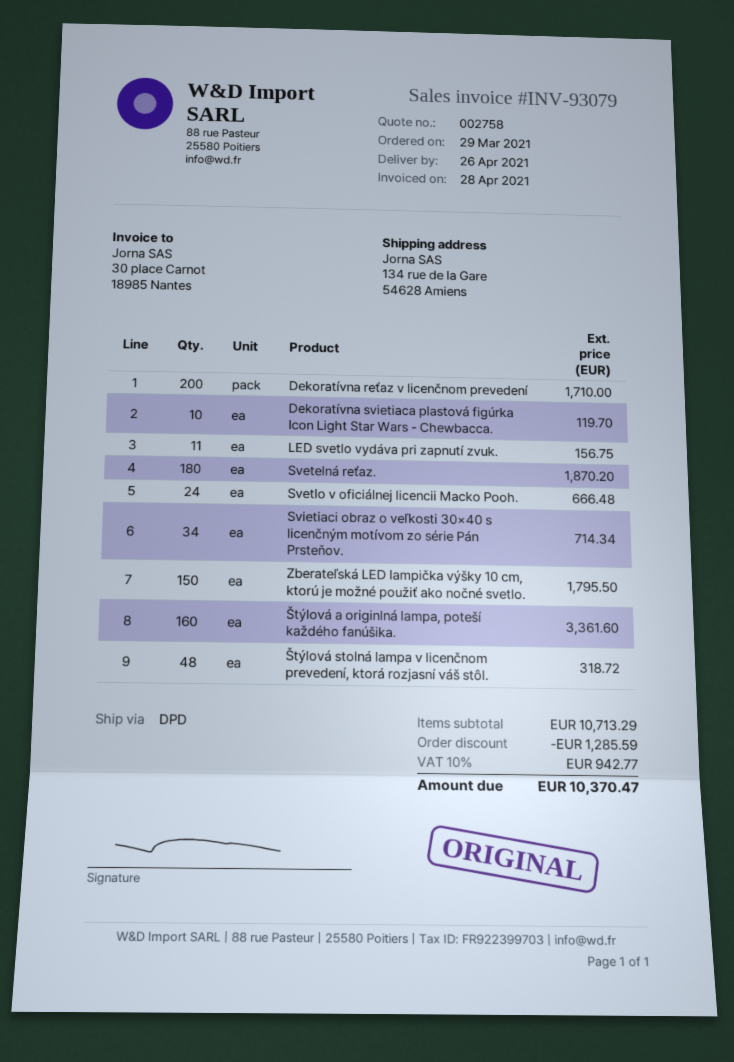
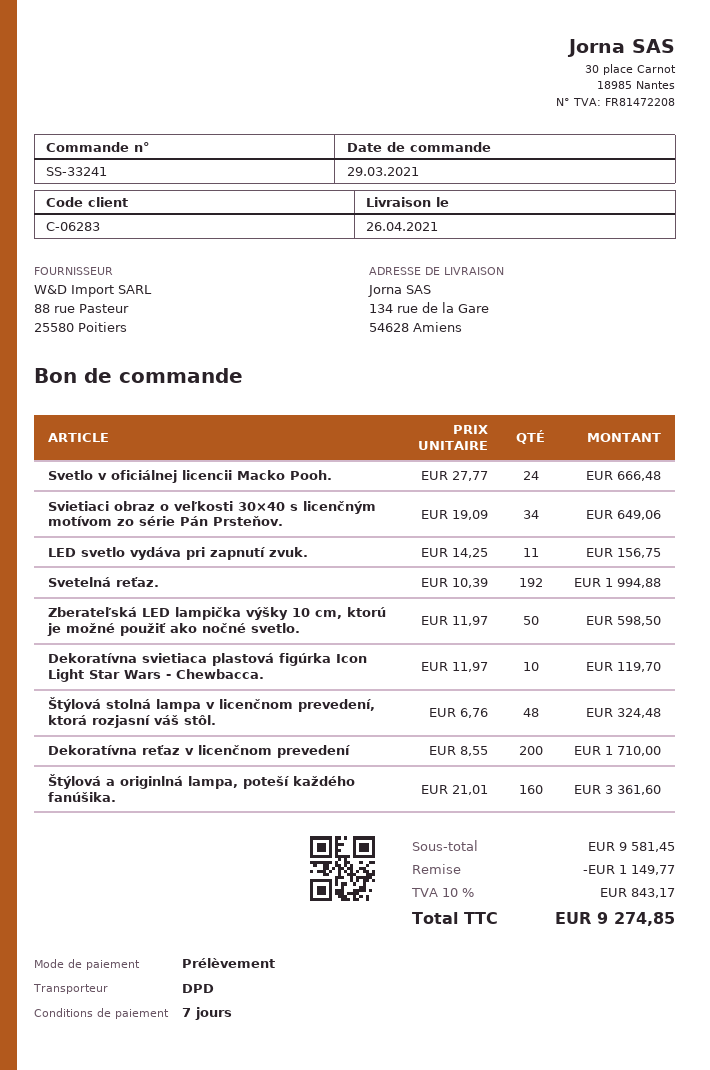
Svetelná reťaz.: 180 for 1870.20 -> 192 for 1994.88
Svietiaci obraz o veľkosti 30×40 s licenčným motívom zo série Pán Prsteňov.: 34 for 714.34 -> 34 for 649.06
Zberateľská LED lampička výšky 10 cm, ktorú je možné použiť ako nočné svetlo.: 150 for 1795.50 -> 50 for 598.50
Štýlová stolná lampa v licenčnom prevedení, ktorá rozjasní váš stôl.: 48 for 318.72 -> 48 for 324.48
subtotal: 10713.29 -> 9581.45
discount: 1285.59 -> 1149.77
tax: 10% = 942.77 -> 10% = 843.17
total: 10370.47 -> 9274.85

